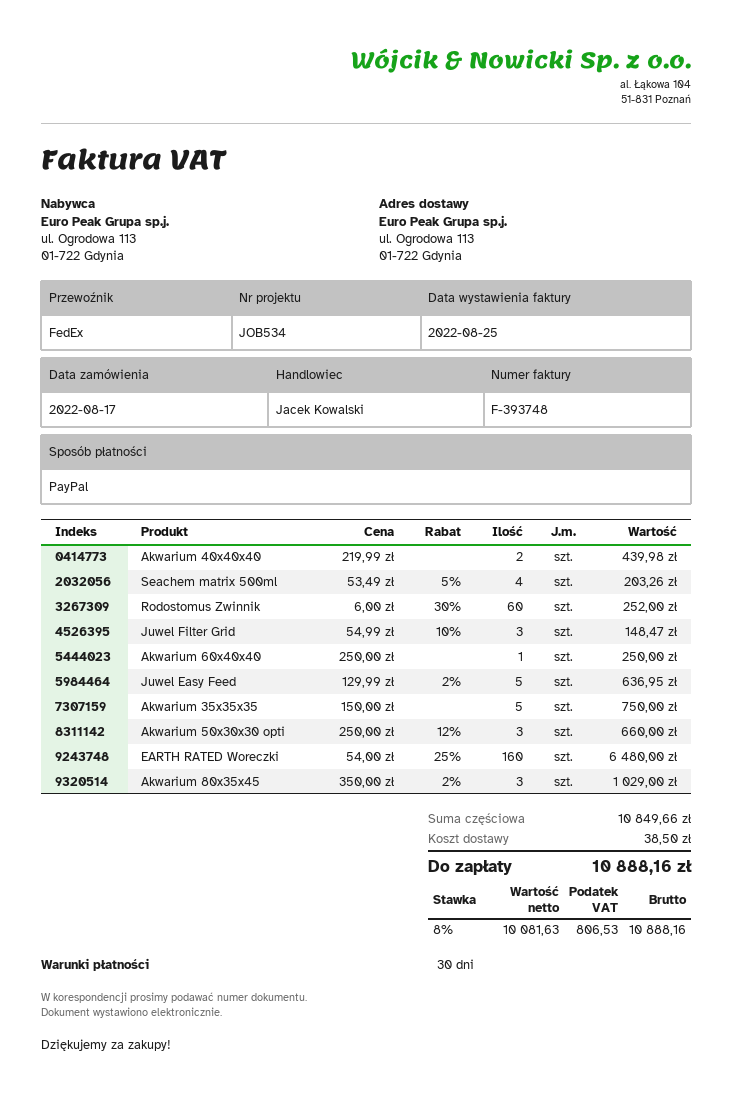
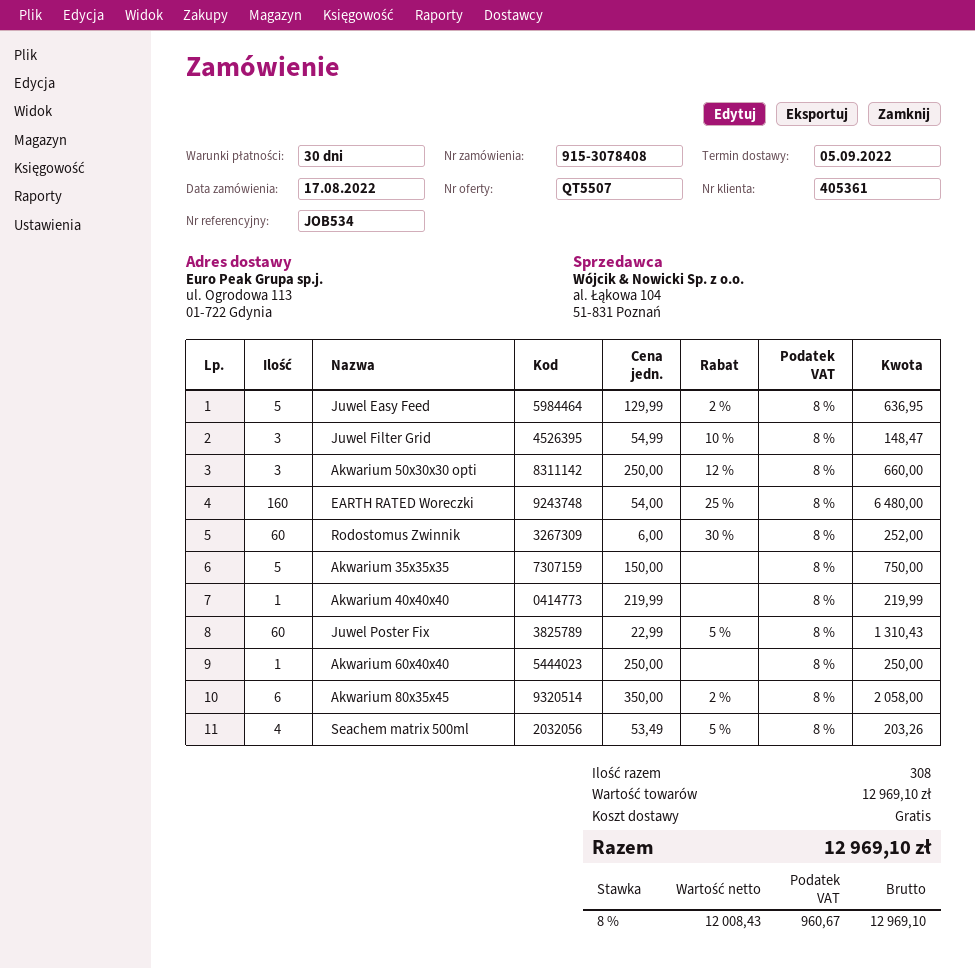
Akwarium 40x40x40: 2 x 219.99 = 439.98 -> 1 x 219.99 = 219.99
Akwarium 80x35x45: 3 x 350.00 - 2% = 1029.00 -> 6 x 350.00 - 2% = 2058.00
Juwel Poster Fix: none -> 60 x 22.99 - 5% = 1310.43
subtotal: 10849.66 -> 12969.10
shipping: 38.50 -> 0.00
net: 10081.63 -> 12008.43
tax: 8% = 806.53 -> 8% = 960.67
total: 10888.16 -> 12969.10

